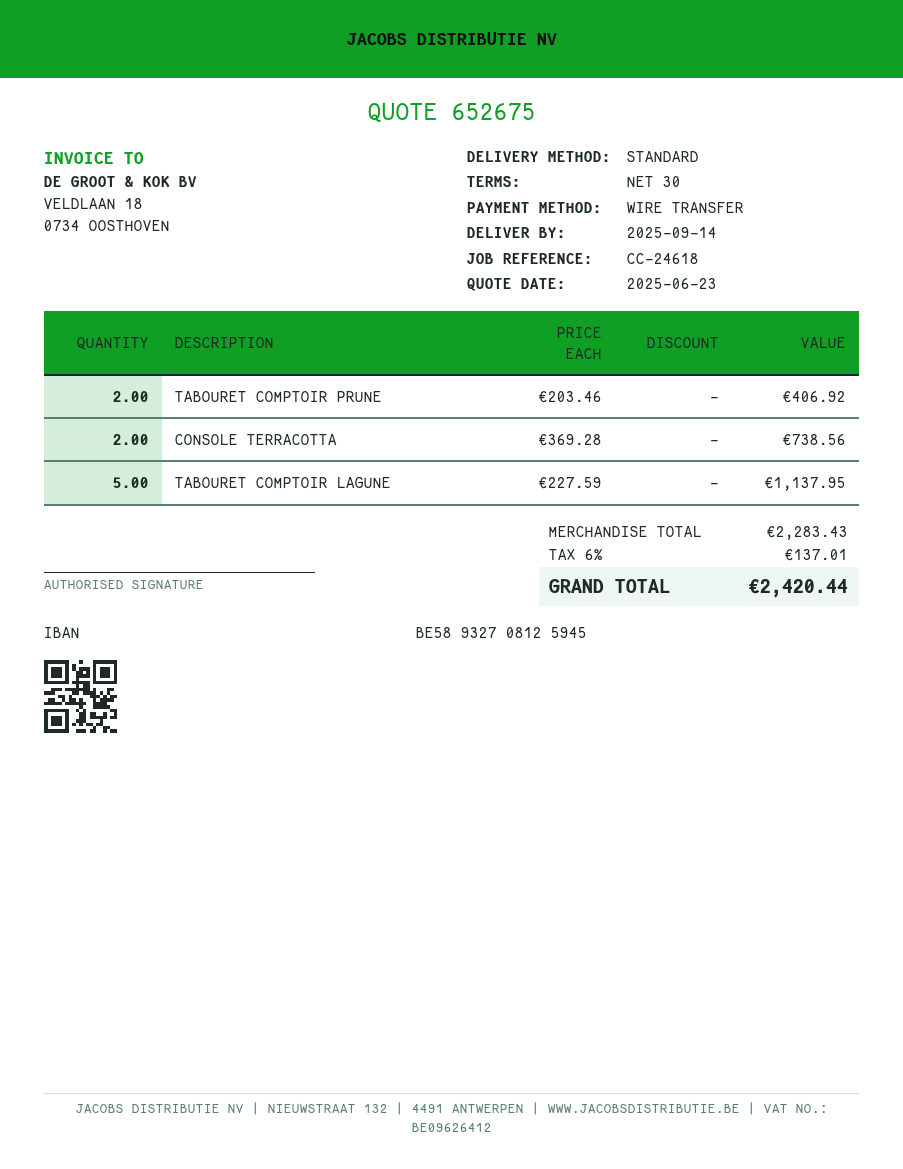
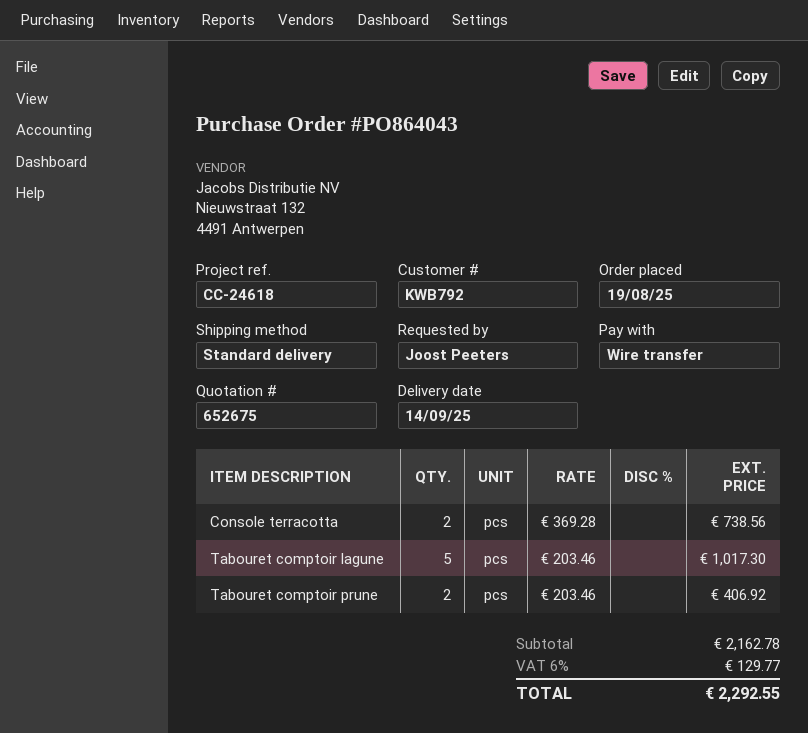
TABOURET COMPTOIR LAGUNE: 5 x 227.59 = 1137.95 -> 5 x 203.46 = 1017.30
subtotal: 2283.43 -> 2162.78
tax: 6% = 137.01 -> 6% = 129.77
total: 2420.44 -> 2292.55

